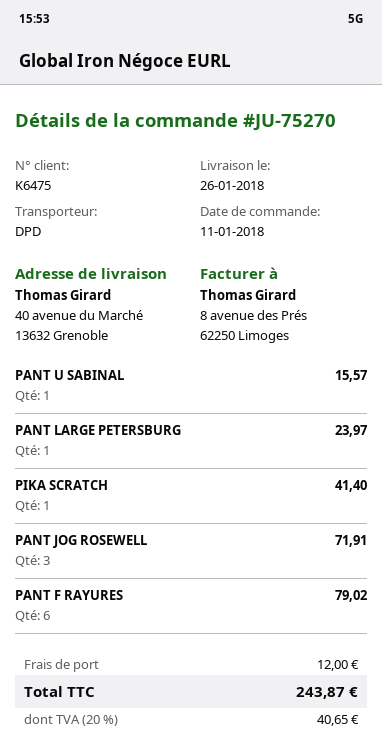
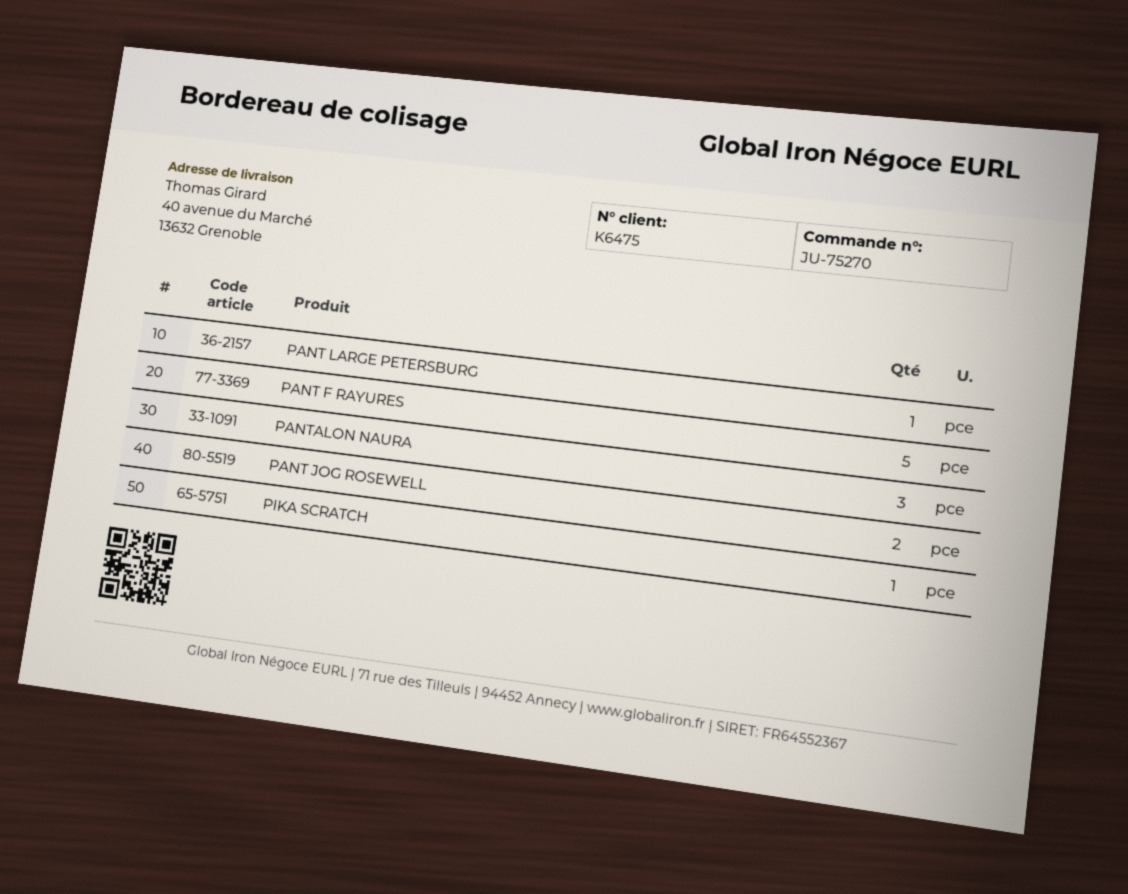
PANT U SABINAL: 1 -> none
PANT JOG ROSEWELL: 3 -> 2
PANT F RAYURES: 6 -> 5
PANTALON NAURA: none -> 3

